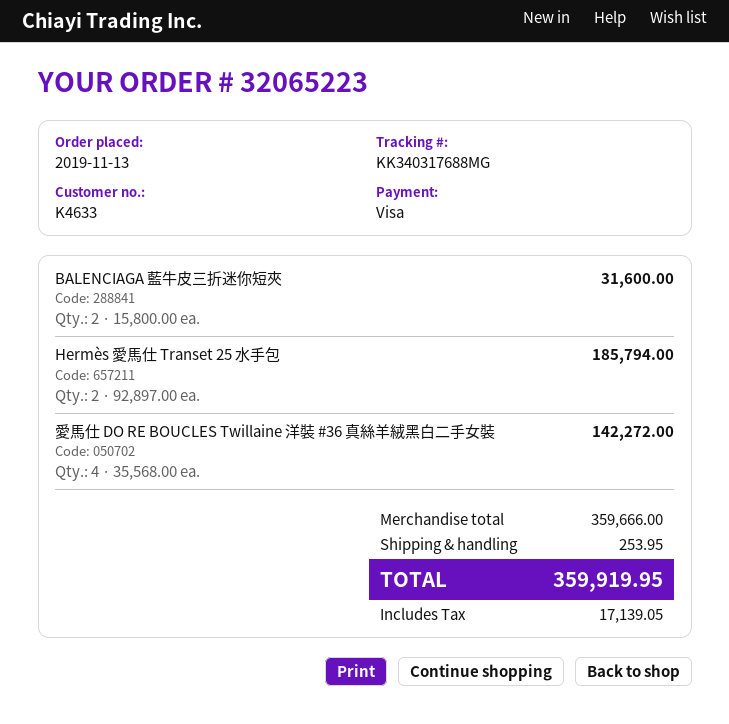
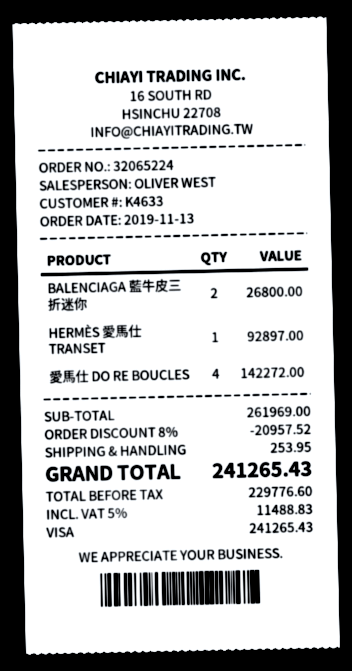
order number: 32065223 -> 32065224
BALENCIAGA 藍牛皮三折迷你短夾: 2 for 31600.00 -> 2 for 26800.00
Hermès 愛馬仕 Transet 25 水手包: 2 for 185794.00 -> 1 for 92897.00
subtotal: 359666.00 -> 261969.00
discount: none -> 8% = 20957.52
tax: 17139.05 -> 11488.83
total: 359919.95 -> 241265.43

